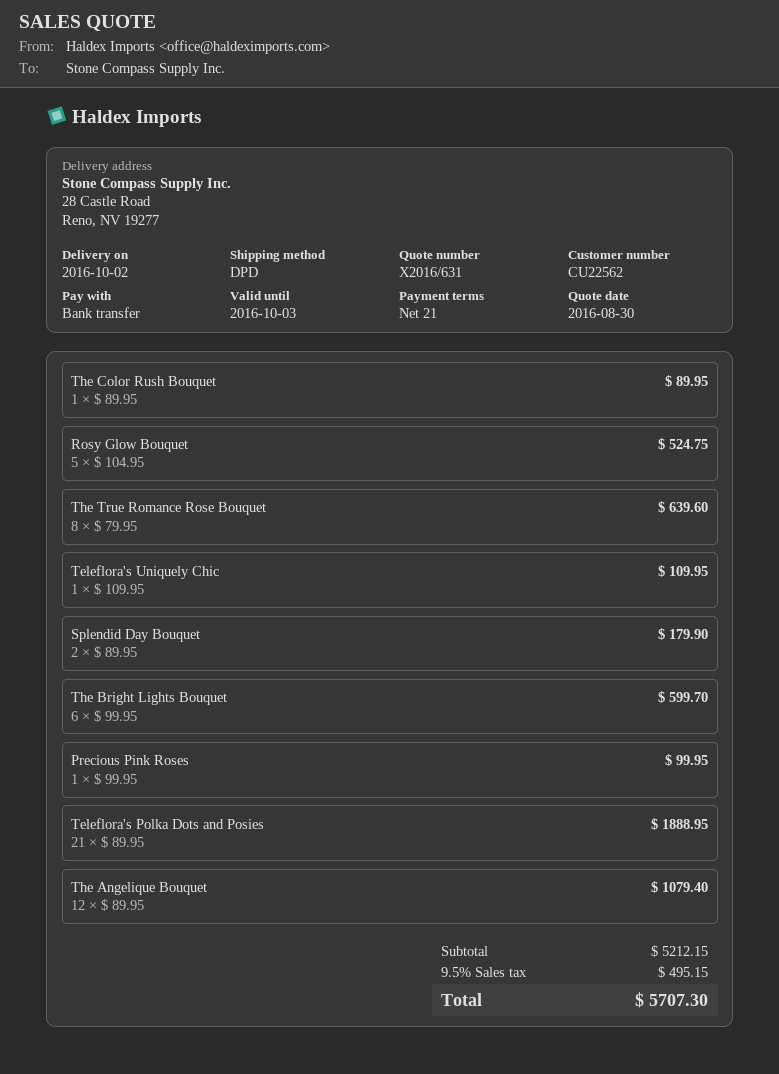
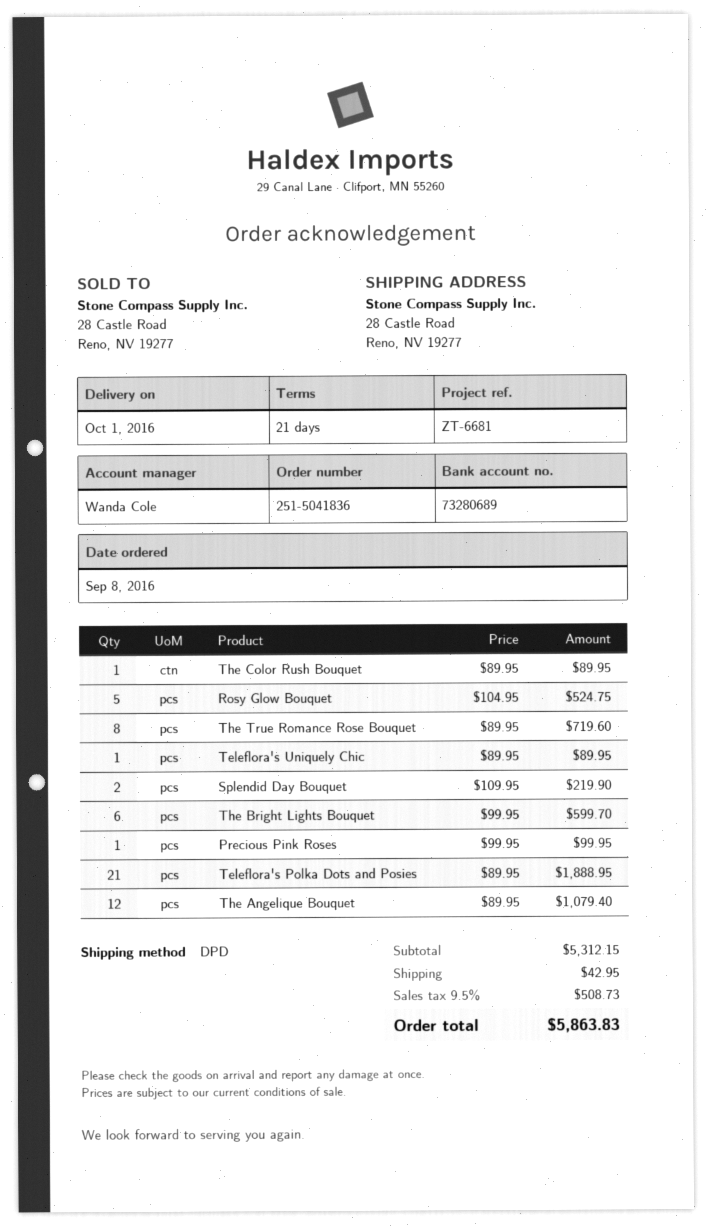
delivery date: 2016-10-02 -> 2016-10-01
The True Romance Rose Bouquet: 8 x 79.95 = 639.60 -> 8 x 89.95 = 719.60
Teleflora's Uniquely Chic: 1 x 109.95 = 109.95 -> 1 x 89.95 = 89.95
Splendid Day Bouquet: 2 x 89.95 = 179.90 -> 2 x 109.95 = 219.90
subtotal: 5212.15 -> 5312.15
shipping: none -> 42.95
tax: 9.5% = 495.15 -> 9.5% = 508.73
total: 5707.30 -> 5863.83

